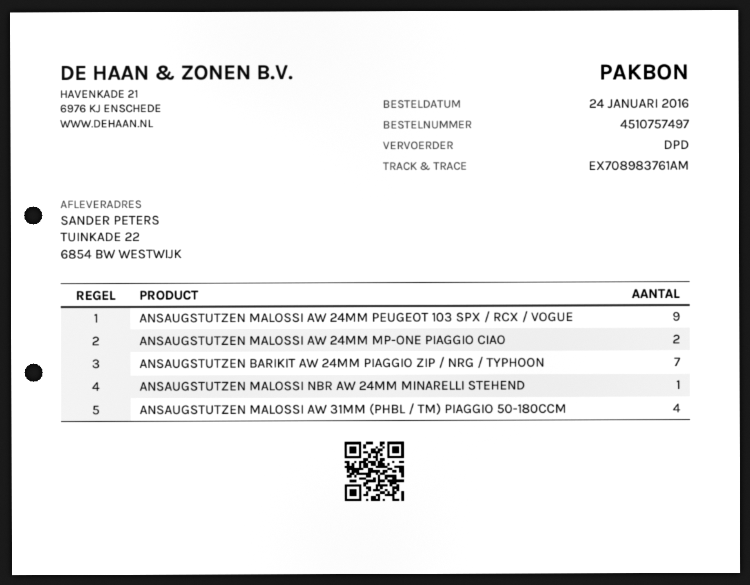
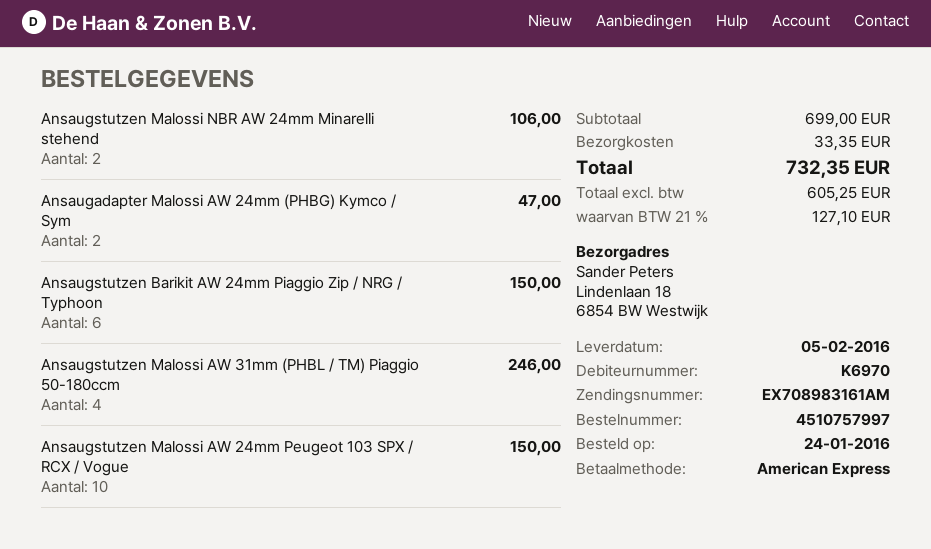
order number: 4510757497 -> 4510757997
tracking number: EX708983761AM -> EX708983161AM
ship to: TUINKADE 22, 6854 BW WESTWIJK -> Lindenlaan 18, 6854 BW Westwijk
ANSAUGSTUTZEN MALOSSI AW 24MM PEUGEOT 103 SPX / RCX / VOGUE: 9 -> 10
ANSAUGSTUTZEN MALOSSI AW 24MM MP-ONE PIAGGIO CIAO: 2 -> none
ANSAUGSTUTZEN BARIKIT AW 24MM PIAGGIO ZIP / NRG / TYPHOON: 7 -> 6
ANSAUGSTUTZEN MALOSSI NBR AW 24MM MINARELLI STEHEND: 1 -> 2
Ansaugadapter Malossi AW 24mm (PHBG) Kymco / Sym: none -> 2

